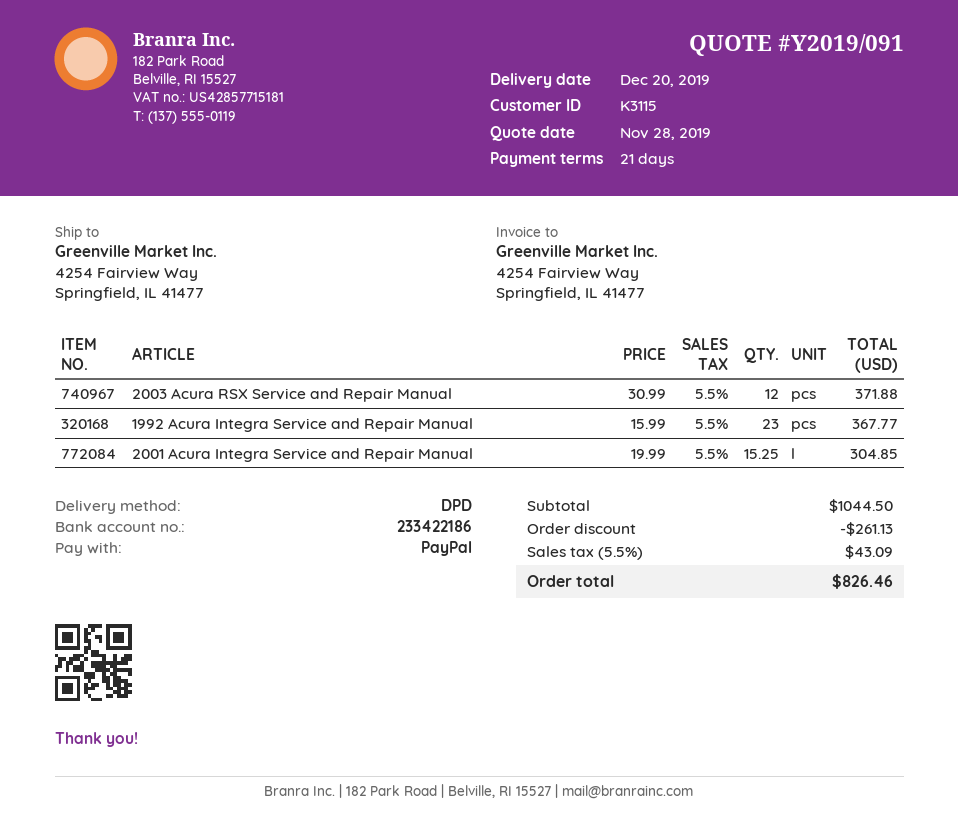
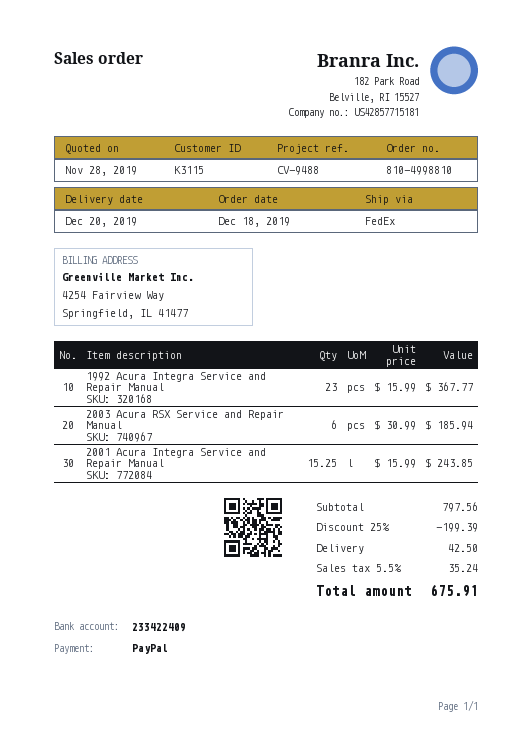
bank account: 233422186 -> 233422409
shipping method: DPD -> FedEx
2003 Acura RSX Service and Repair Manual: 12 x 30.99 = 371.88 -> 6 x 30.99 = 185.94
2001 Acura Integra Service and Repair Manual: 15.25 x 19.99 = 304.85 -> 15.25 x 15.99 = 243.85
subtotal: 1044.50 -> 797.56
discount: 261.13 -> 199.39
shipping: none -> 42.50
tax: 5.5% = 43.09 -> 5.5% = 35.24
total: 826.46 -> 675.91

